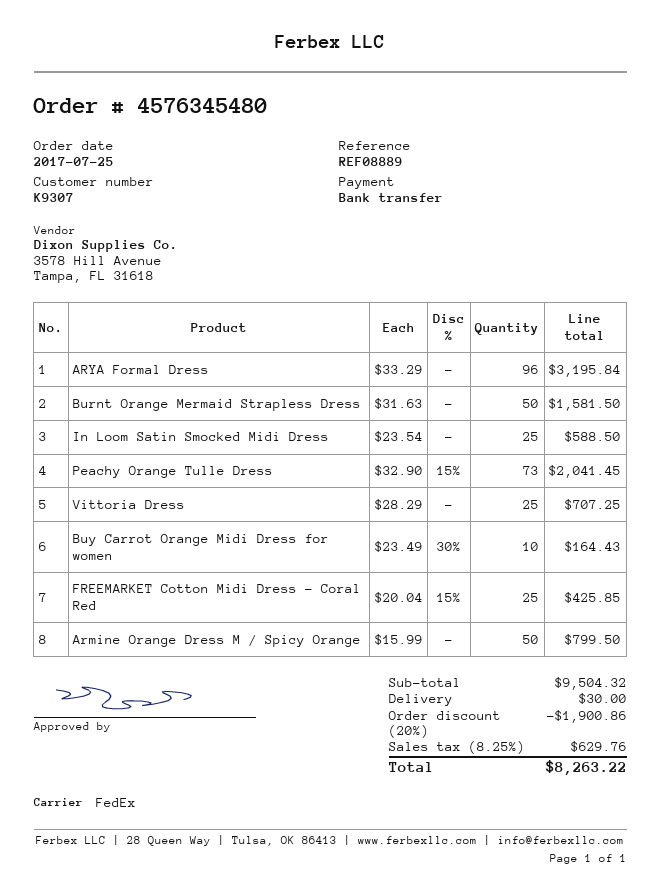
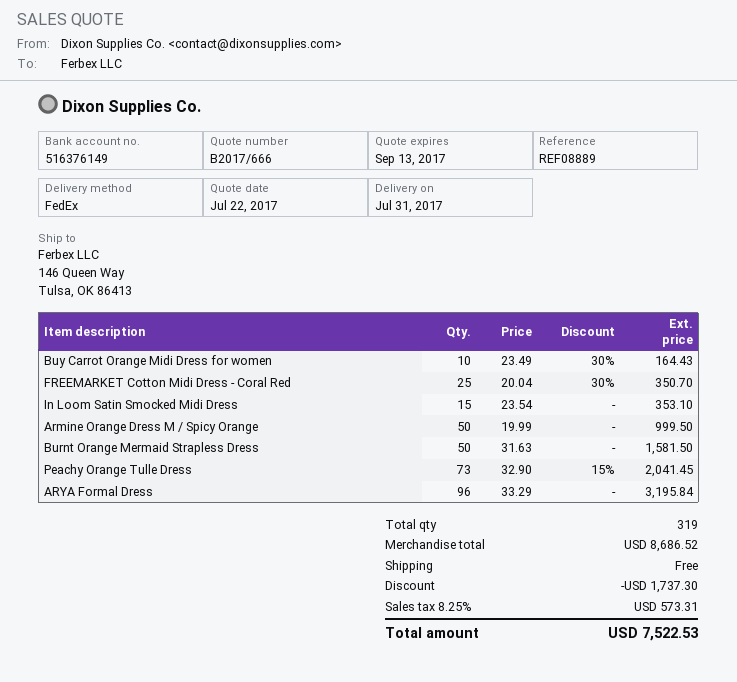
In Loom Satin Smocked Midi Dress: 25 x 23.54 = 588.50 -> 15 x 23.54 = 353.10
Vittoria Dress: 25 x 28.29 = 707.25 -> none
FREEMARKET Cotton Midi Dress - Coral Red: 25 x 20.04 - 15% = 425.85 -> 25 x 20.04 - 30% = 350.70
Armine Orange Dress M / Spicy Orange: 50 x 15.99 = 799.50 -> 50 x 19.99 = 999.50
subtotal: 9504.32 -> 8686.52
discount: 1900.86 -> 1737.30
shipping: 30.00 -> 0.00
tax: 8.25% = 629.76 -> 8.25% = 573.31
total: 8263.22 -> 7522.53

